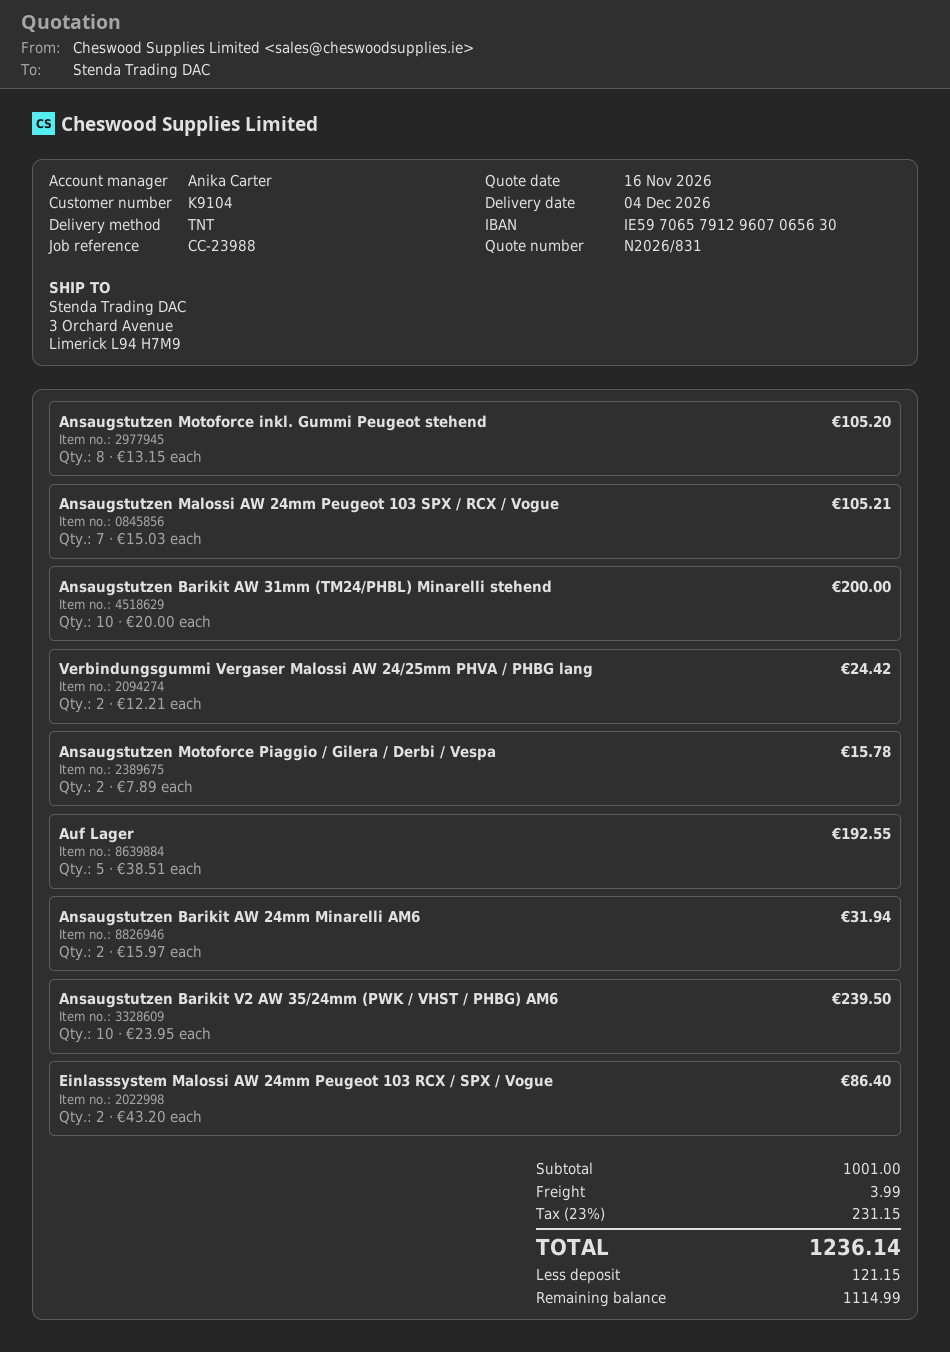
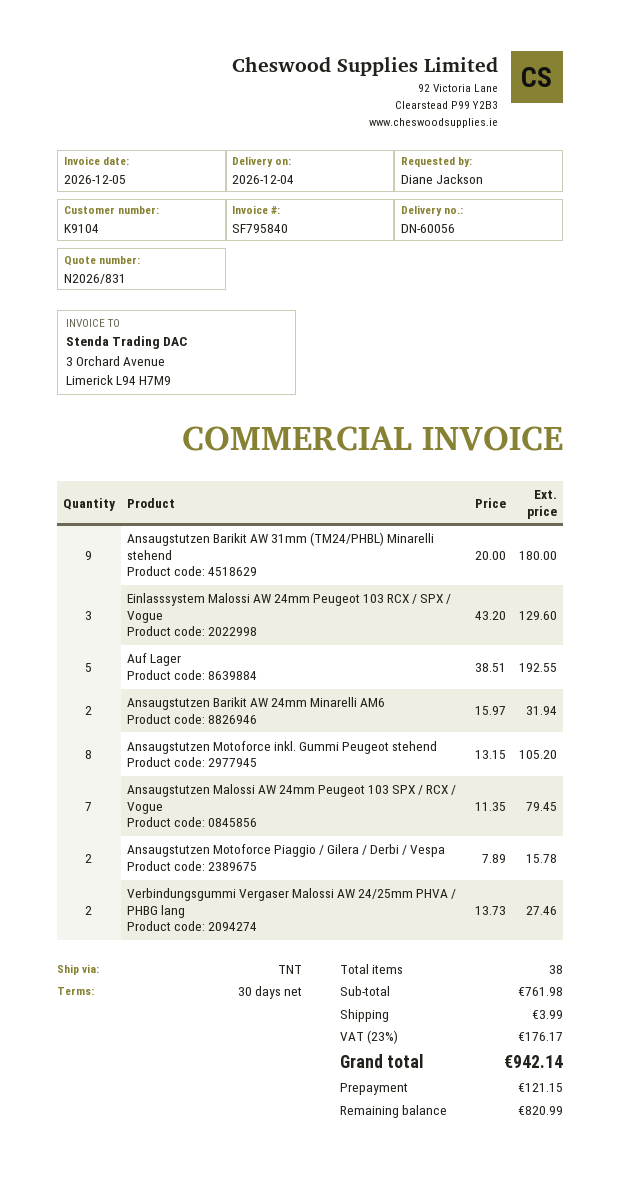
Ansaugstutzen Malossi AW 24mm Peugeot 103 SPX / RCX / Vogue: 7 x 15.03 = 105.21 -> 7 x 11.35 = 79.45
Ansaugstutzen Barikit AW 31mm (TM24/PHBL) Minarelli stehend: 10 x 20.00 = 200.00 -> 9 x 20.00 = 180.00
Verbindungsgummi Vergaser Malossi AW 24/25mm PHVA / PHBG lang: 2 x 12.21 = 24.42 -> 2 x 13.73 = 27.46
Ansaugstutzen Barikit V2 AW 35/24mm (PWK / VHST / PHBG) AM6: 10 x 23.95 = 239.50 -> none
Einlasssystem Malossi AW 24mm Peugeot 103 RCX / SPX / Vogue: 2 x 43.20 = 86.40 -> 3 x 43.20 = 129.60
subtotal: 1001.00 -> 761.98
tax: 23% = 231.15 -> 23% = 176.17
total: 1236.14 -> 942.14
balance: 1114.99 -> 820.99

